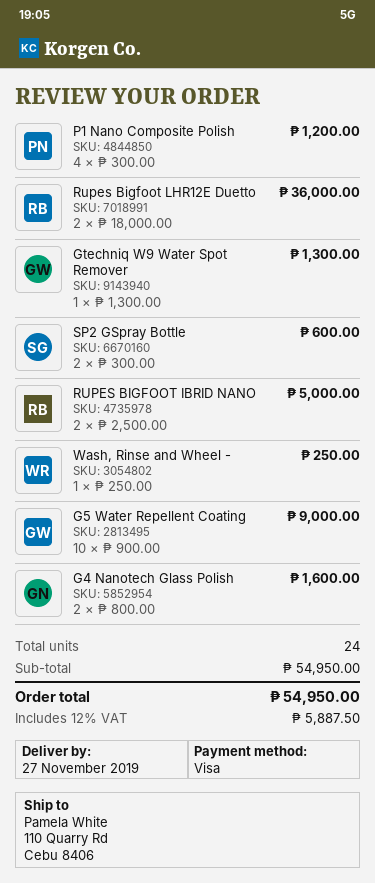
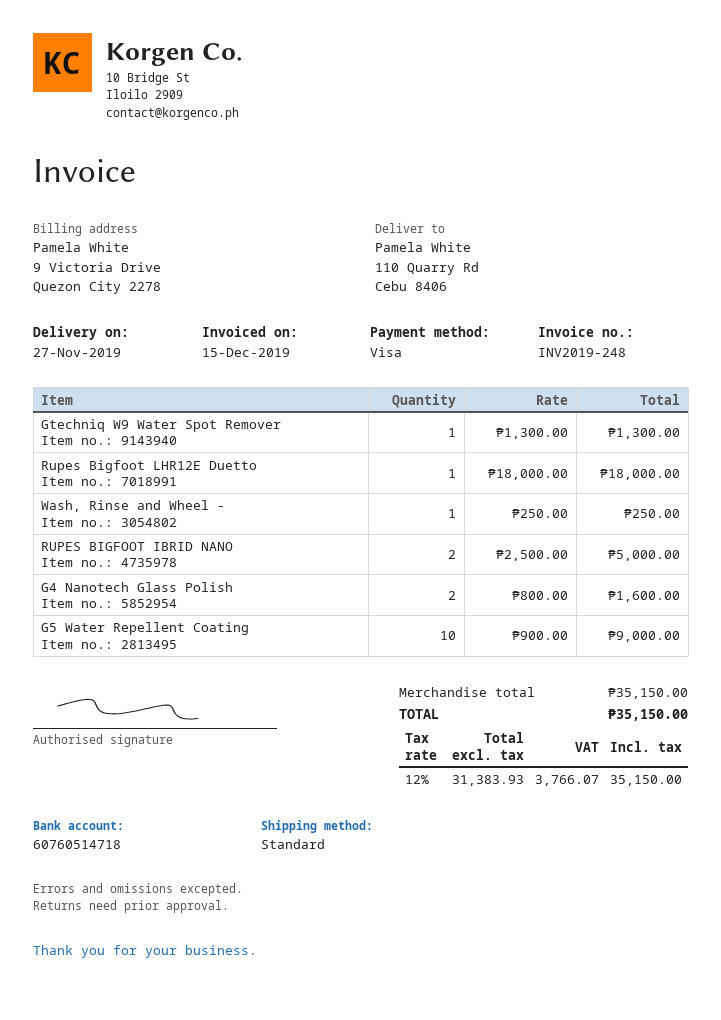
P1 Nano Composite Polish: 4 x 300.00 = 1200.00 -> none
Rupes Bigfoot LHR12E Duetto: 2 x 18000.00 = 36000.00 -> 1 x 18000.00 = 18000.00
SP2 GSpray Bottle: 2 x 300.00 = 600.00 -> none
subtotal: 54950.00 -> 35150.00
tax: 12% = 5887.50 -> 12% = 3766.07
total: 54950.00 -> 35150.00

